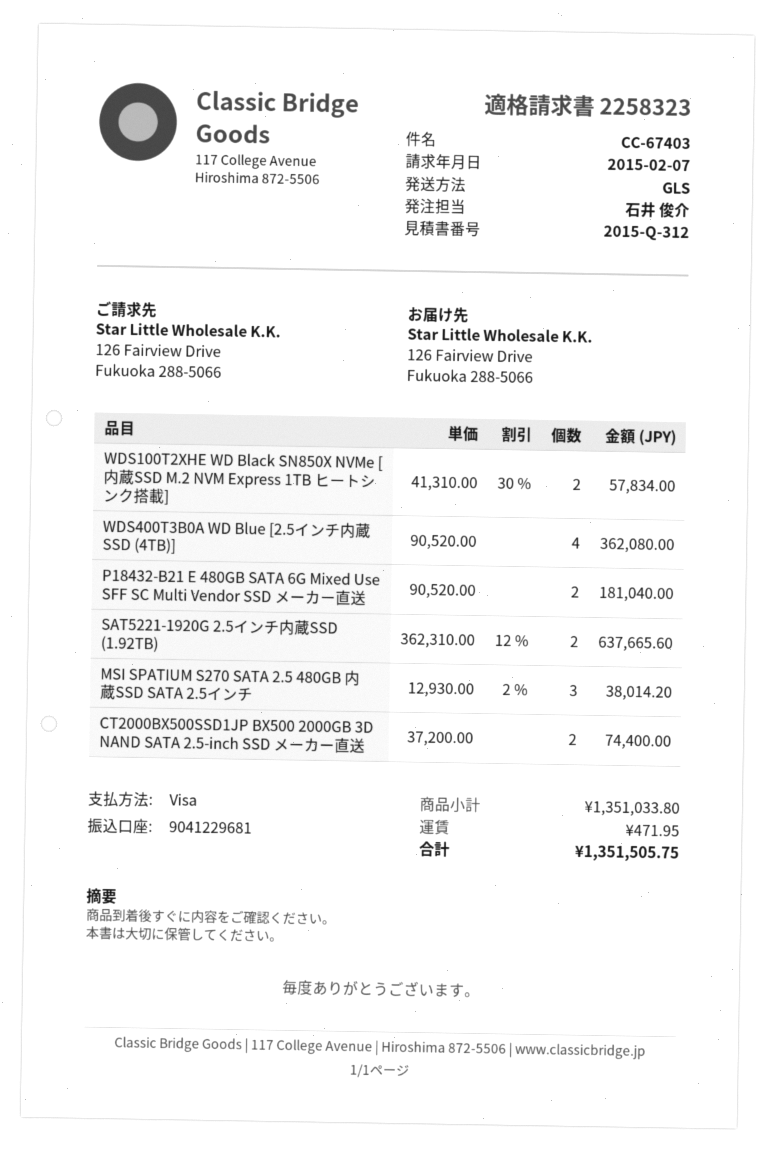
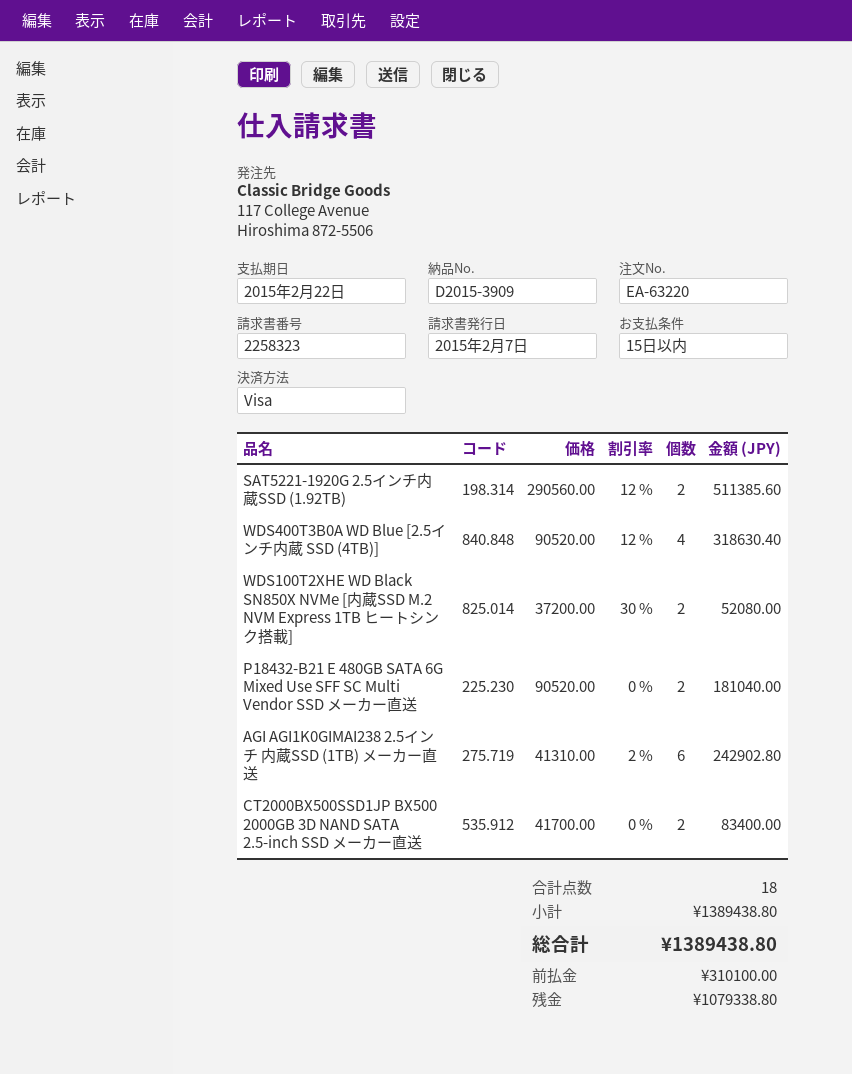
WDS100T2XHE WD Black SN850X NVMe [内蔵SSD M.2 NVM Express 1TB ヒートシンク搭載]: 2 x 41310.00 - 30% = 57834.00 -> 2 x 37200.00 - 30% = 52080.00
WDS400T3B0A WD Blue [2.5インチ内蔵 SSD (4TB)]: 4 x 90520.00 = 362080.00 -> 4 x 90520.00 - 12% = 318630.40
SAT5221-1920G 2.5インチ内蔵SSD (1.92TB): 2 x 362310.00 - 12% = 637665.60 -> 2 x 290560.00 - 12% = 511385.60
MSI SPATIUM S270 SATA 2.5 480GB 内蔵SSD SATA 2.5インチ: 3 x 12930.00 - 2% = 38014.20 -> none
CT2000BX500SSD1JP BX500 2000GB 3D NAND SATA 2.5-inch SSD メーカー直送: 2 x 37200.00 = 74400.00 -> 2 x 41700.00 = 83400.00
AGI AGI1K0GIMAI238 2.5インチ 内蔵SSD (1TB) メーカー直送: none -> 6 x 41310.00 - 2% = 242902.80
subtotal: 1351033.80 -> 1389438.80
shipping: 471.95 -> none
total: 1351505.75 -> 1389438.80

